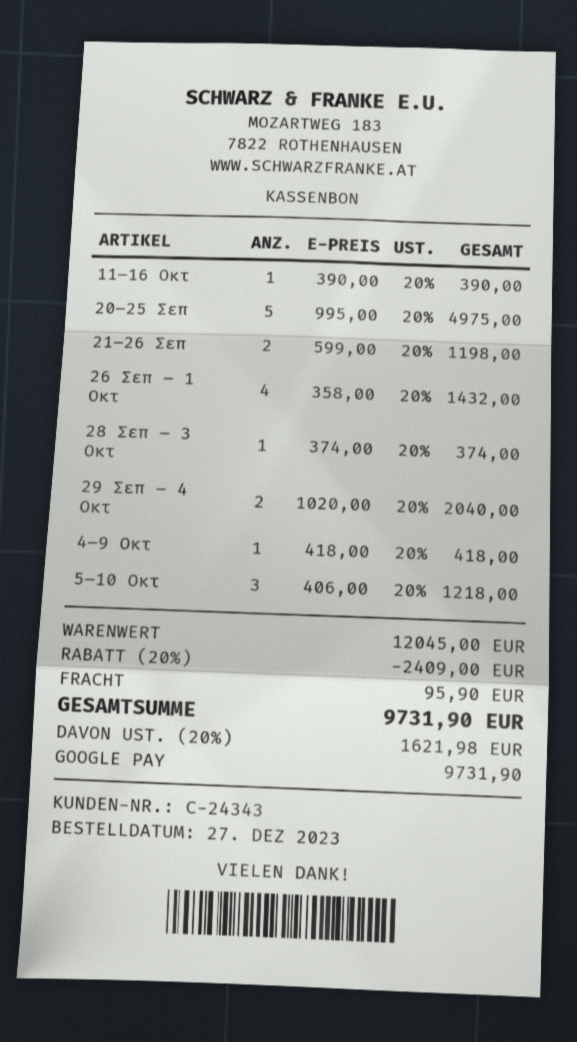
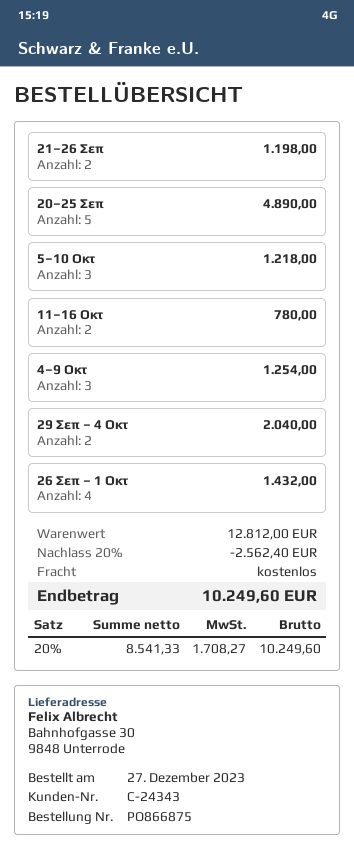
11–16 Οκτ: 1 for 390.00 -> 2 for 780.00
20–25 Σεπ: 5 for 4975.00 -> 5 for 4890.00
28 Σεπ – 3 Οκτ: 1 for 374.00 -> none
4–9 Οκτ: 1 for 418.00 -> 3 for 1254.00
subtotal: 12045.00 -> 12812.00
discount: 20% = 2409.00 -> 20% = 2562.40
shipping: 95.90 -> 0.00
tax: 20% = 1621.98 -> 20% = 1708.27
total: 9731.90 -> 10249.60

